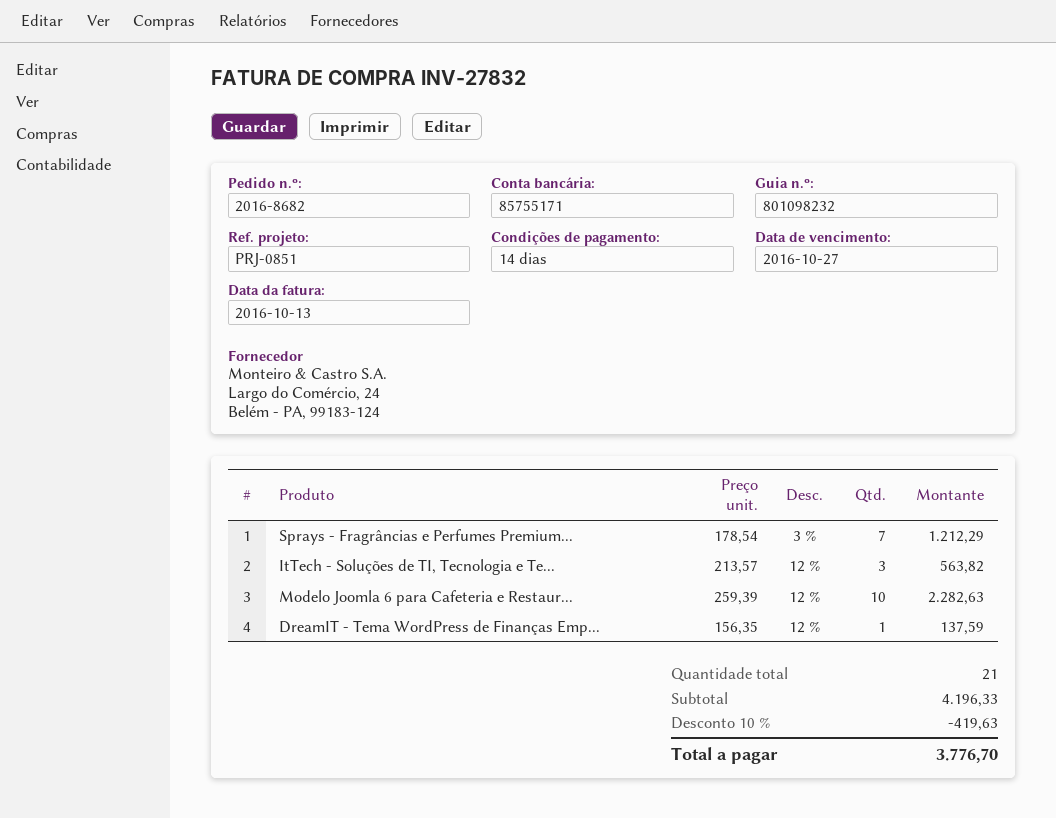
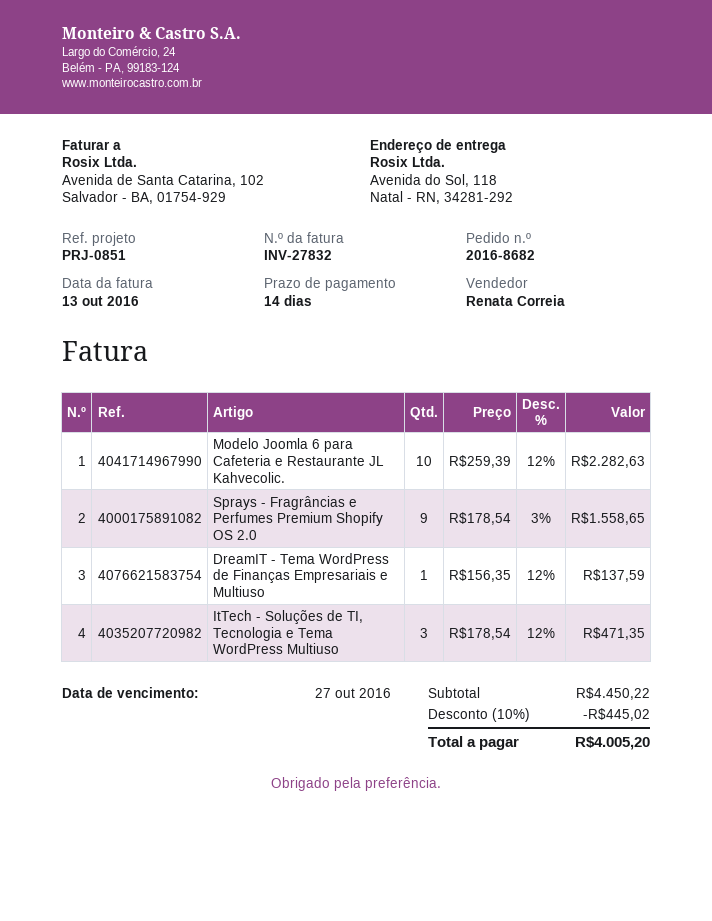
Sprays - Fragrâncias e Perfumes Premium...: 7 x 178.54 - 3% = 1212.29 -> 9 x 178.54 - 3% = 1558.65
ItTech - Soluções de TI, Tecnologia e Te...: 3 x 213.57 - 12% = 563.82 -> 3 x 178.54 - 12% = 471.35
subtotal: 4196.33 -> 4450.22
discount: 10% = 419.63 -> 10% = 445.02
total: 3776.70 -> 4005.20

